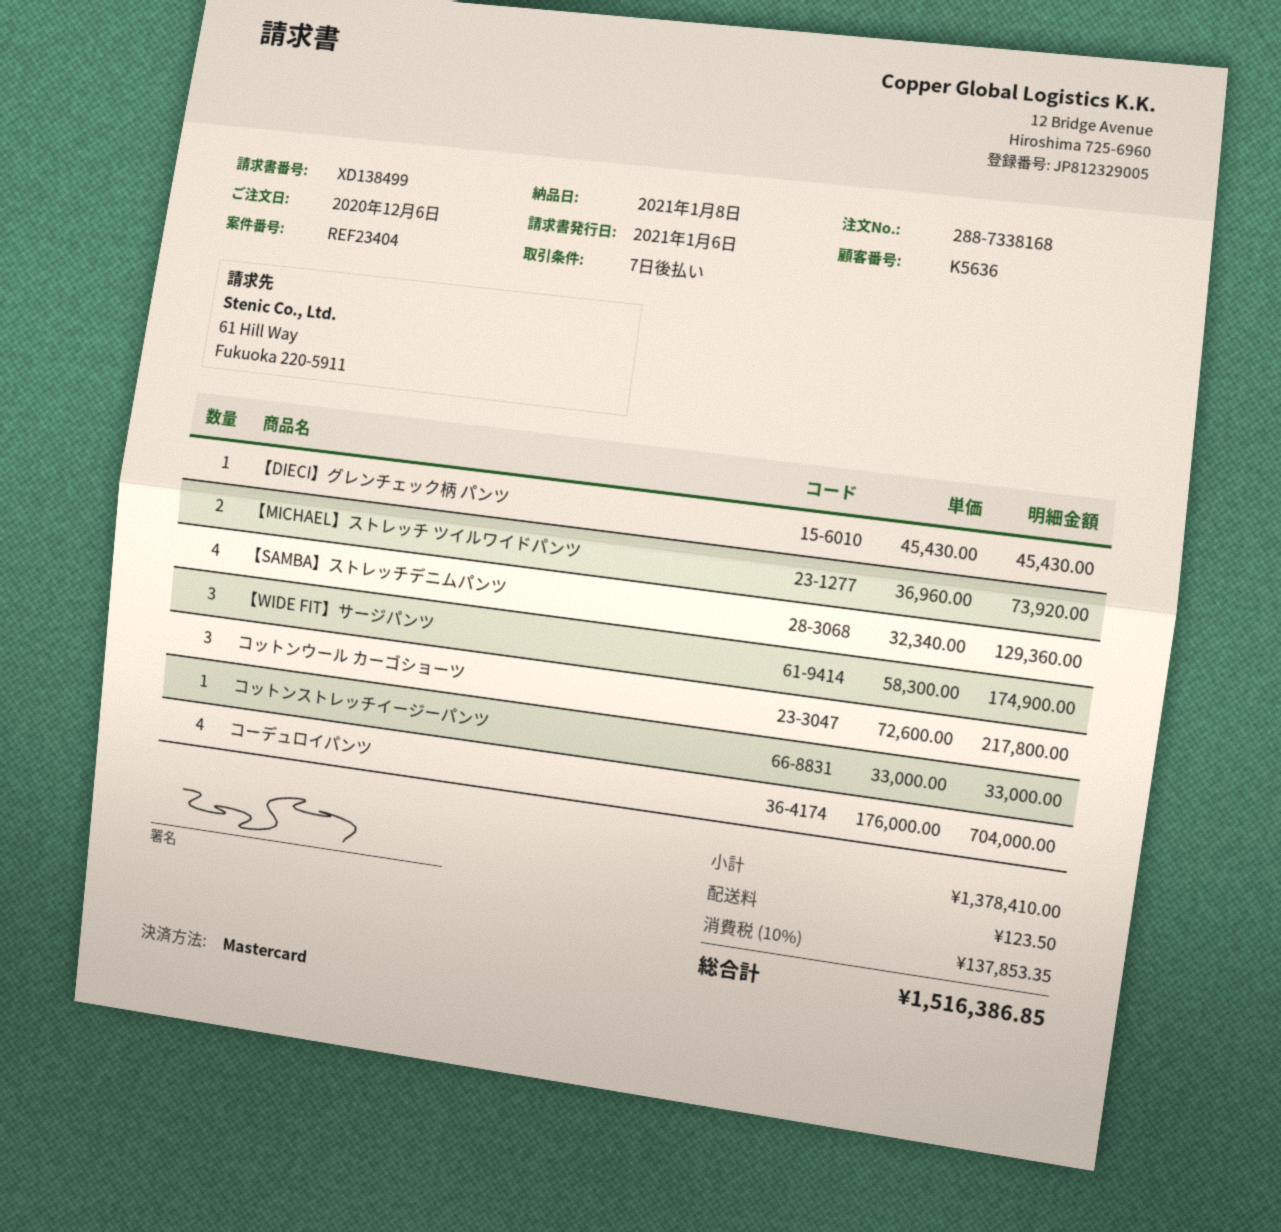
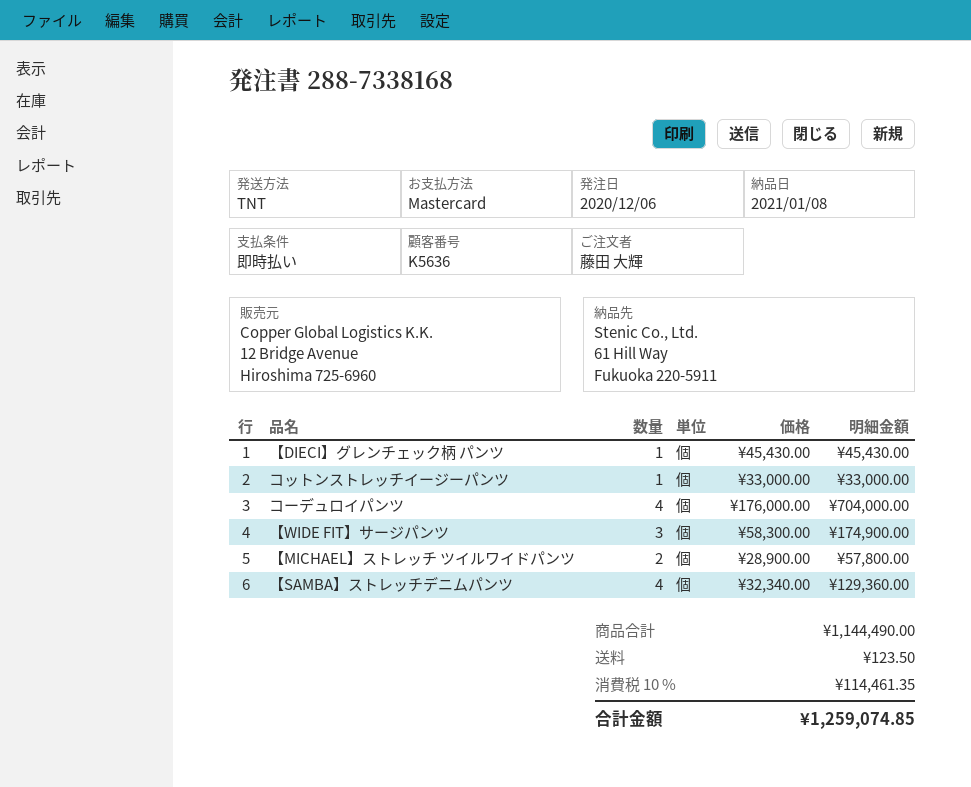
payment terms: 7 days -> on receipt
【MICHAEL】ストレッチ ツイルワイドパンツ: 2 x 36960.00 = 73920.00 -> 2 x 28900.00 = 57800.00
コットンウール カーゴショーツ: 3 x 72600.00 = 217800.00 -> none
subtotal: 1378410.00 -> 1144490.00
tax: 10% = 137853.35 -> 10% = 114461.35
total: 1516386.85 -> 1259074.85

